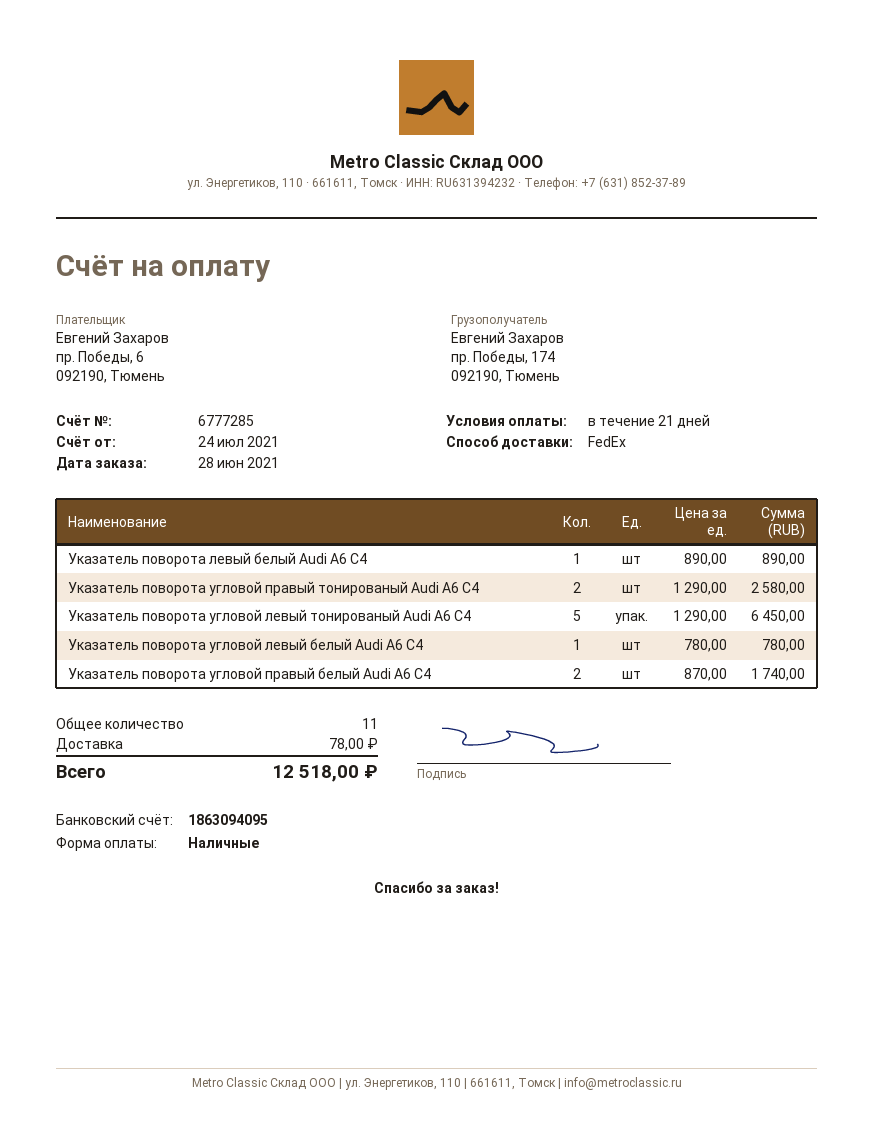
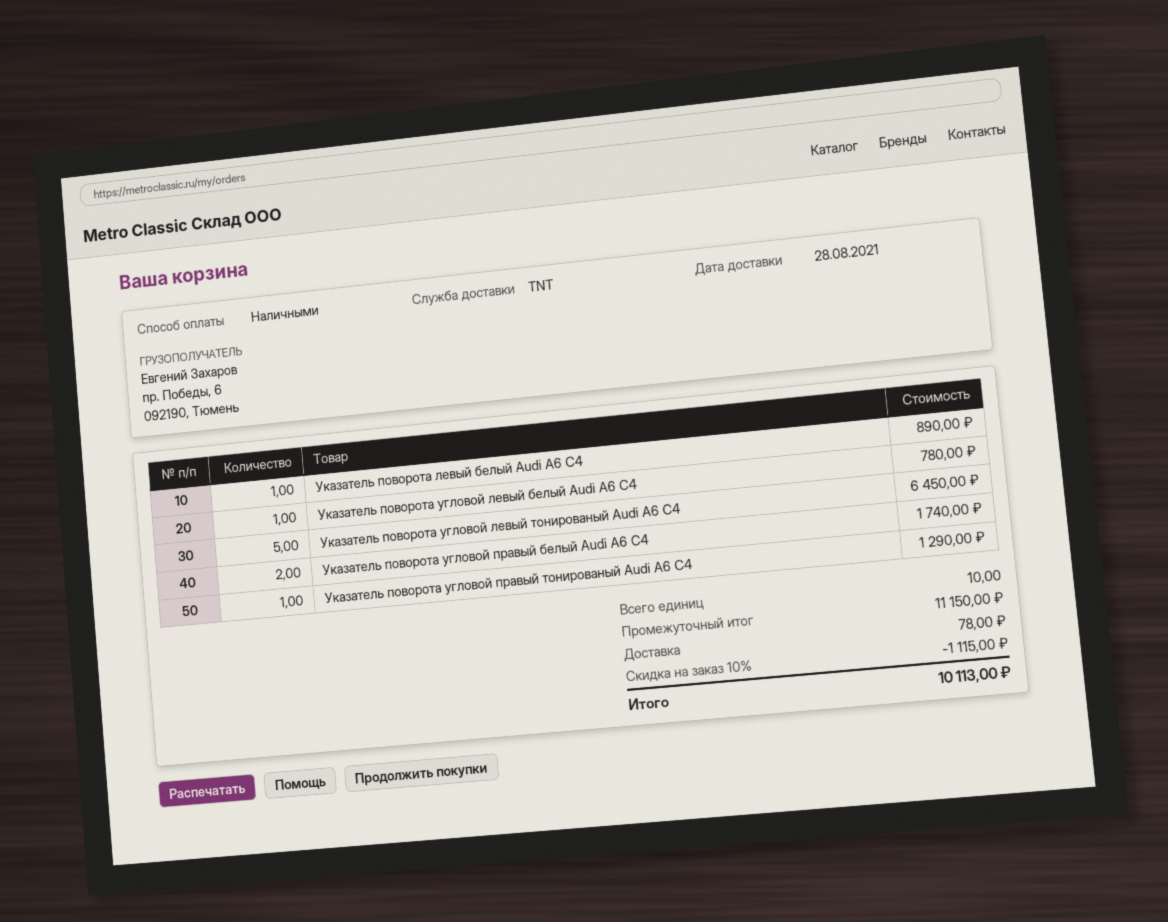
shipping method: FedEx -> TNT
ship to: пр. Победы, 174, 092190, Тюмень -> пр. Победы, 6, 092190, Тюмень
Указатель поворота угловой правый тонированый Audi A6 C4: 2 for 2580.00 -> 1 for 1290.00
total quantity: 11 -> 10
discount: none -> 10% = 1115.00
total: 12518.00 -> 10113.00

